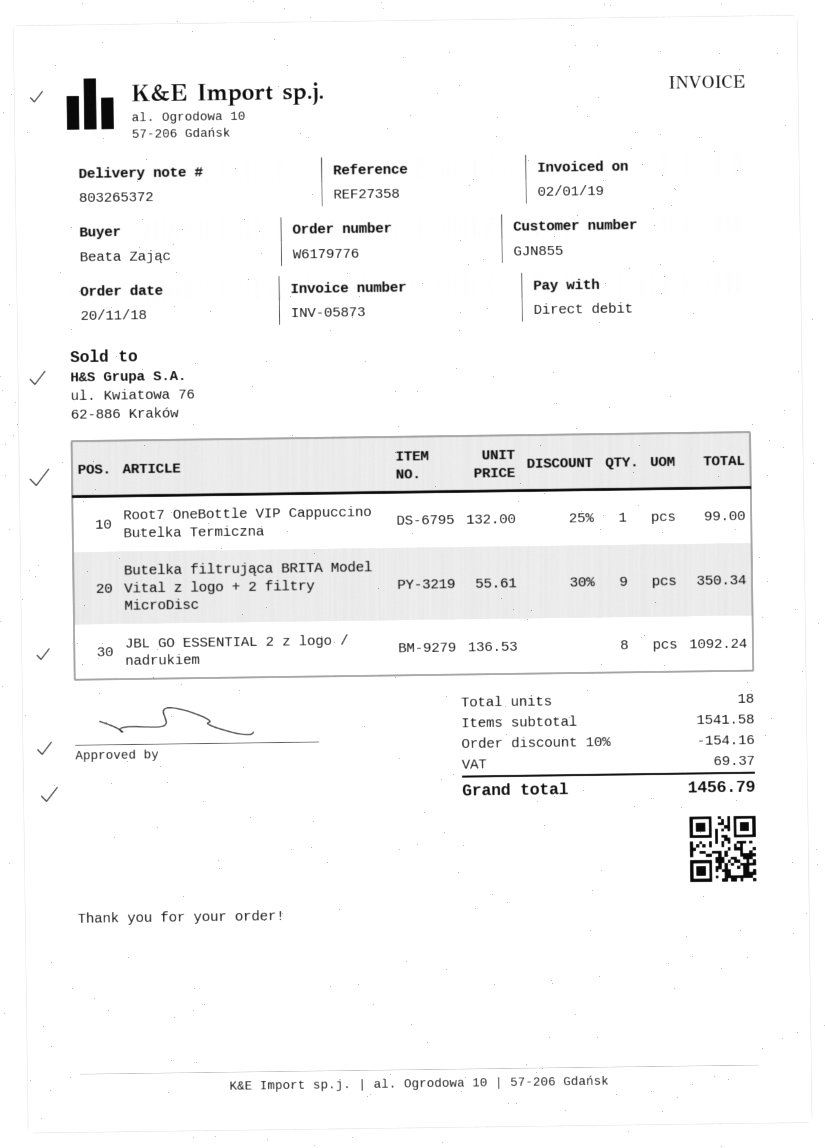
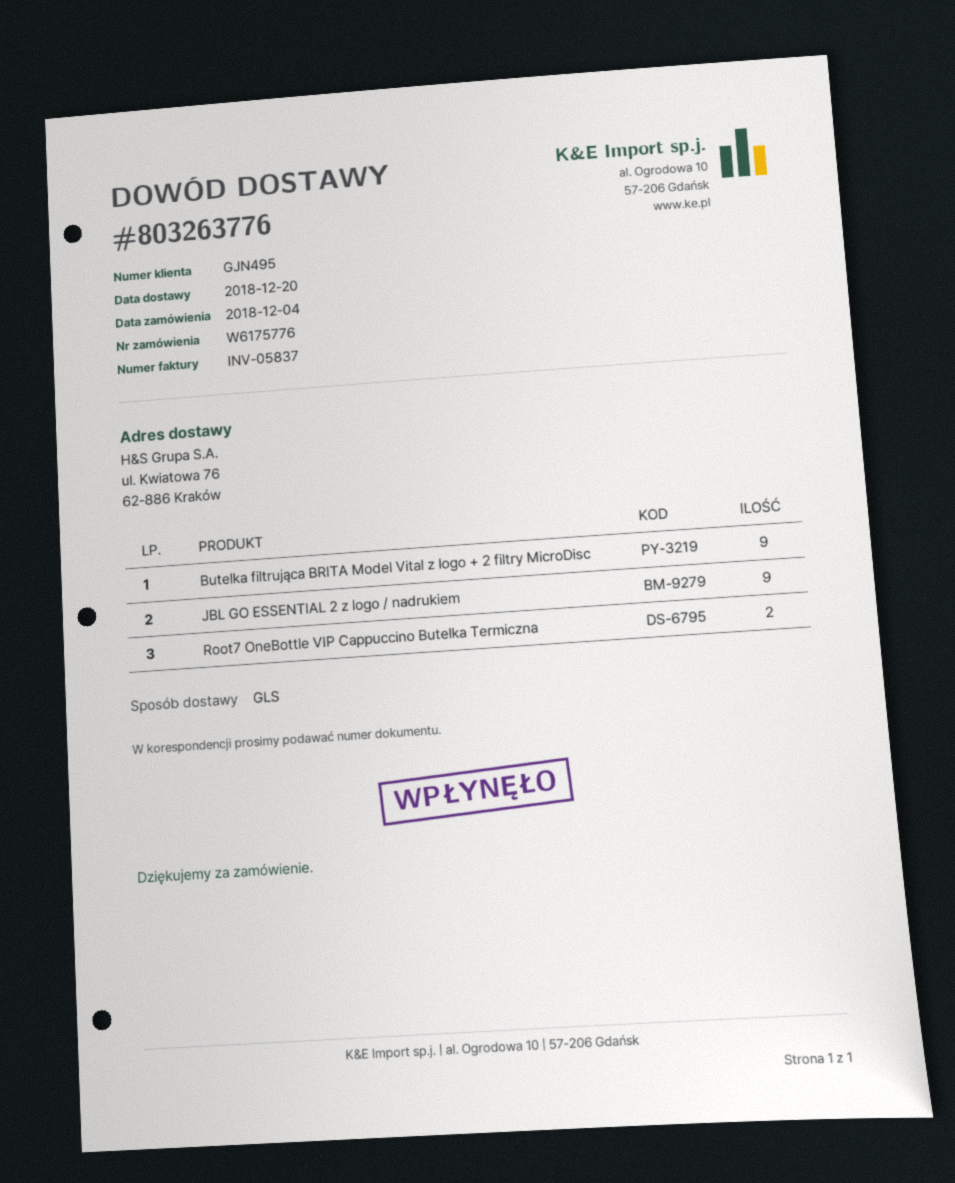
order number: W6179776 -> W6175776
order date: 2018-11-20 -> 2018-12-04
delivery note number: 803265372 -> 803263776
invoice number: INV-05873 -> INV-05837
customer number: GJN855 -> GJN495
Root7 OneBottle VIP Cappuccino Butelka Termiczna: 1 -> 2
JBL GO ESSENTIAL 2 z logo / nadrukiem: 8 -> 9

